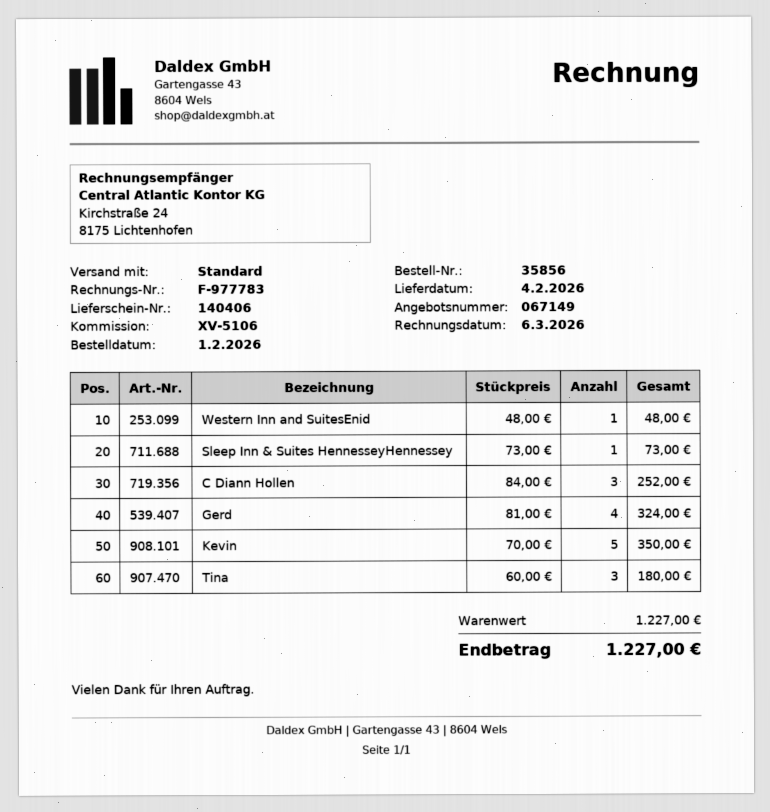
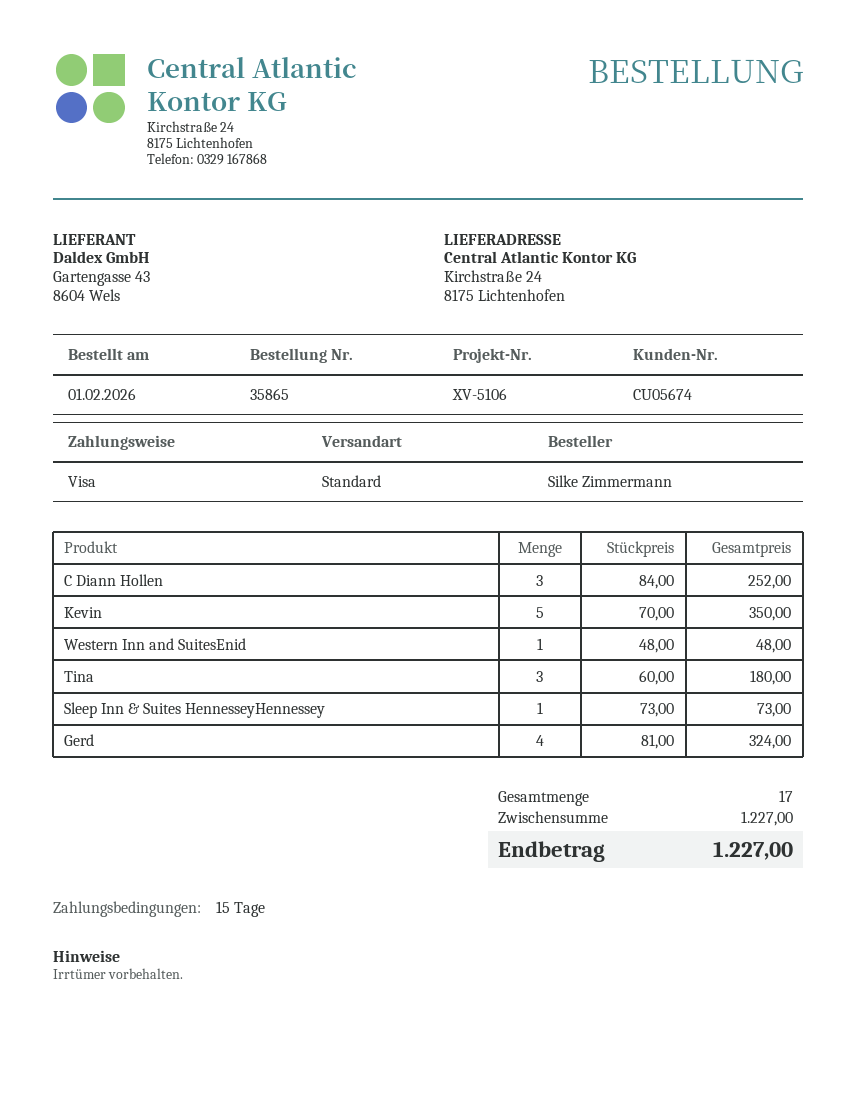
order number: 35856 -> 35865

